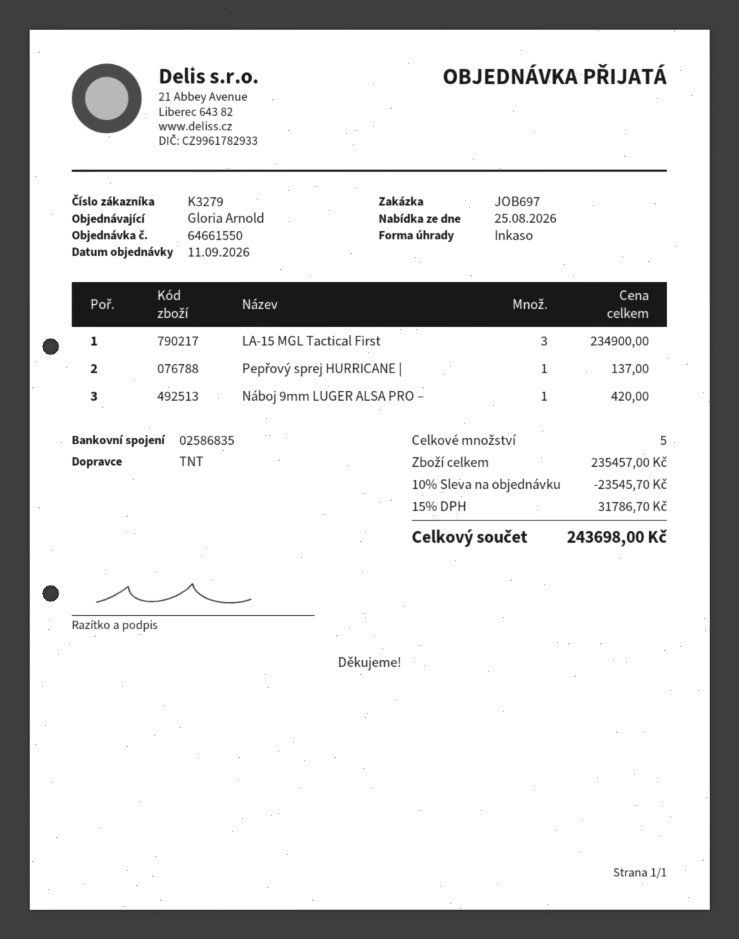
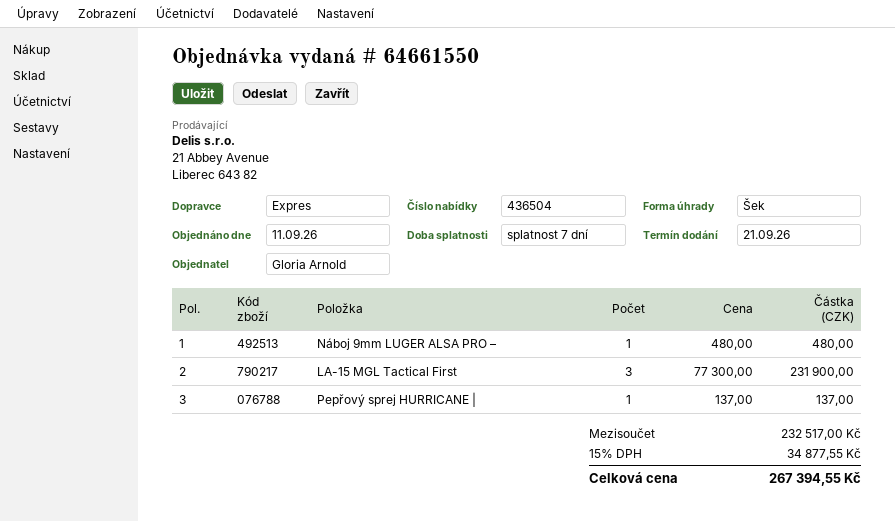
payment method: direct debit -> cheque
shipping method: TNT -> express
LA-15 MGL Tactical First: 3 for 234900.00 -> 3 for 231900.00
Náboj 9mm LUGER ALSA PRO –: 1 for 420.00 -> 1 for 480.00
subtotal: 235457.00 -> 232517.00
discount: 10% = 23545.70 -> none
tax: 15% = 31786.70 -> 15% = 34877.55
total: 243698.00 -> 267394.55

